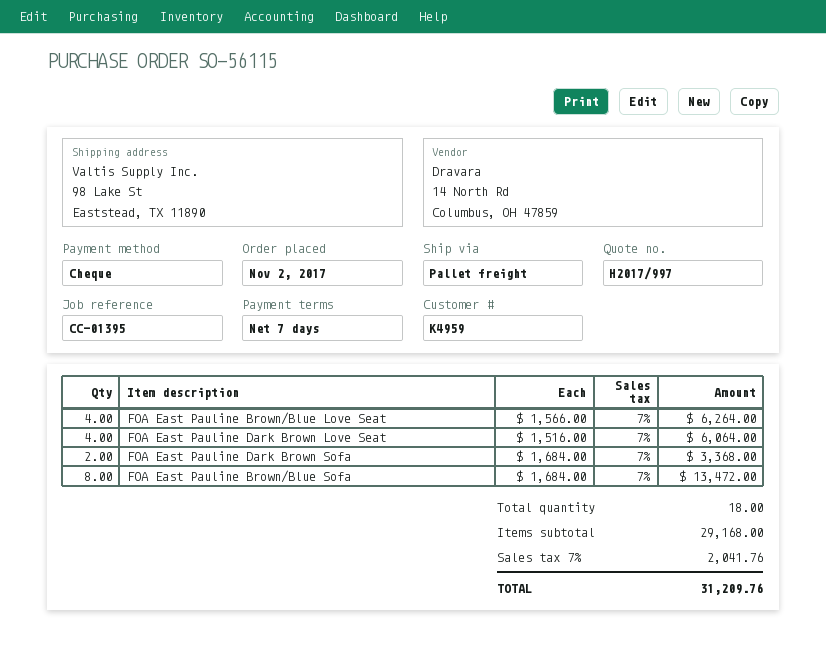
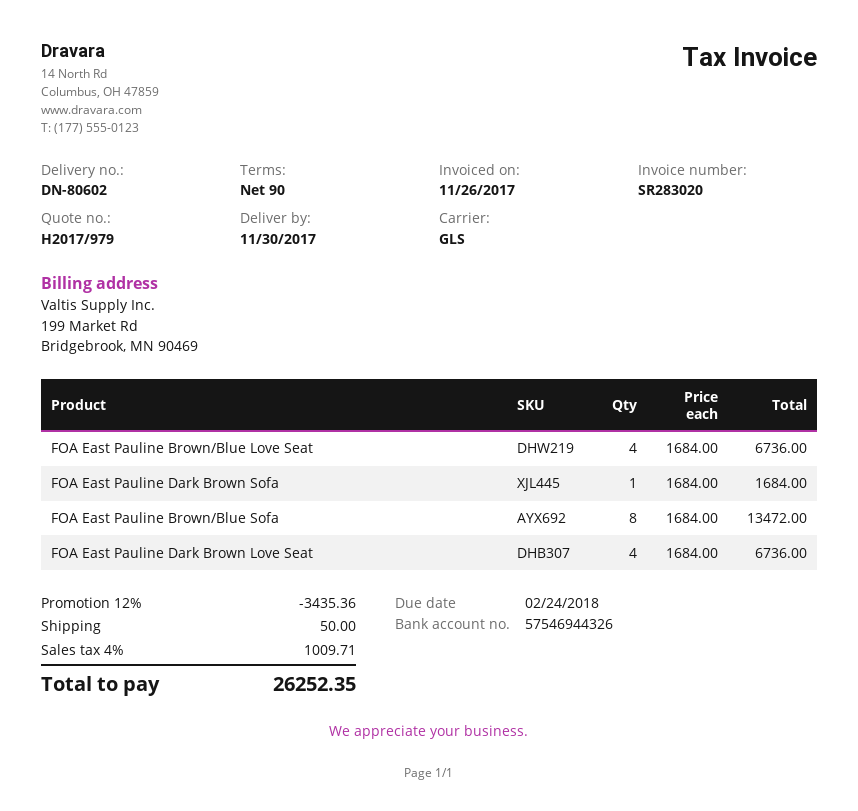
quote number: H2017/997 -> H2017/979
payment terms: 7 days -> 90 days
shipping method: pallet freight -> GLS
FOA East Pauline Brown/Blue Love Seat: 4 x 1566.00 = 6264.00 -> 4 x 1684.00 = 6736.00
FOA East Pauline Dark Brown Love Seat: 4 x 1516.00 = 6064.00 -> 4 x 1684.00 = 6736.00
FOA East Pauline Dark Brown Sofa: 2 x 1684.00 = 3368.00 -> 1 x 1684.00 = 1684.00
discount: none -> 12% = 3435.36
shipping: none -> 50.00
tax: 7% = 2041.76 -> 4% = 1009.71
total: 31209.76 -> 26252.35

